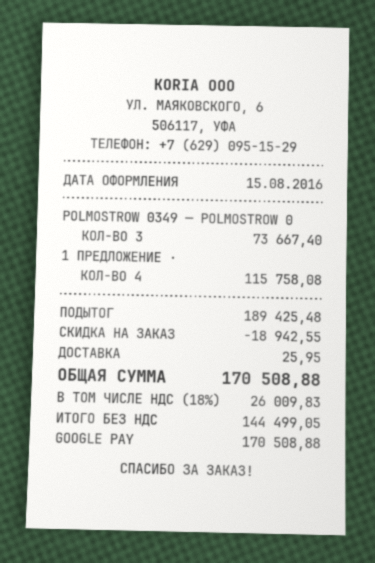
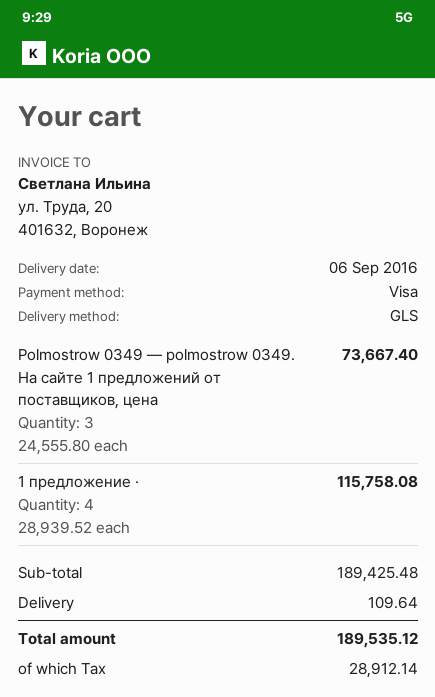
payment method: Google Pay -> Visa
discount: 18942.55 -> none
shipping: 25.95 -> 109.64
tax: 26009.83 -> 28912.14
total: 170508.88 -> 189535.12

